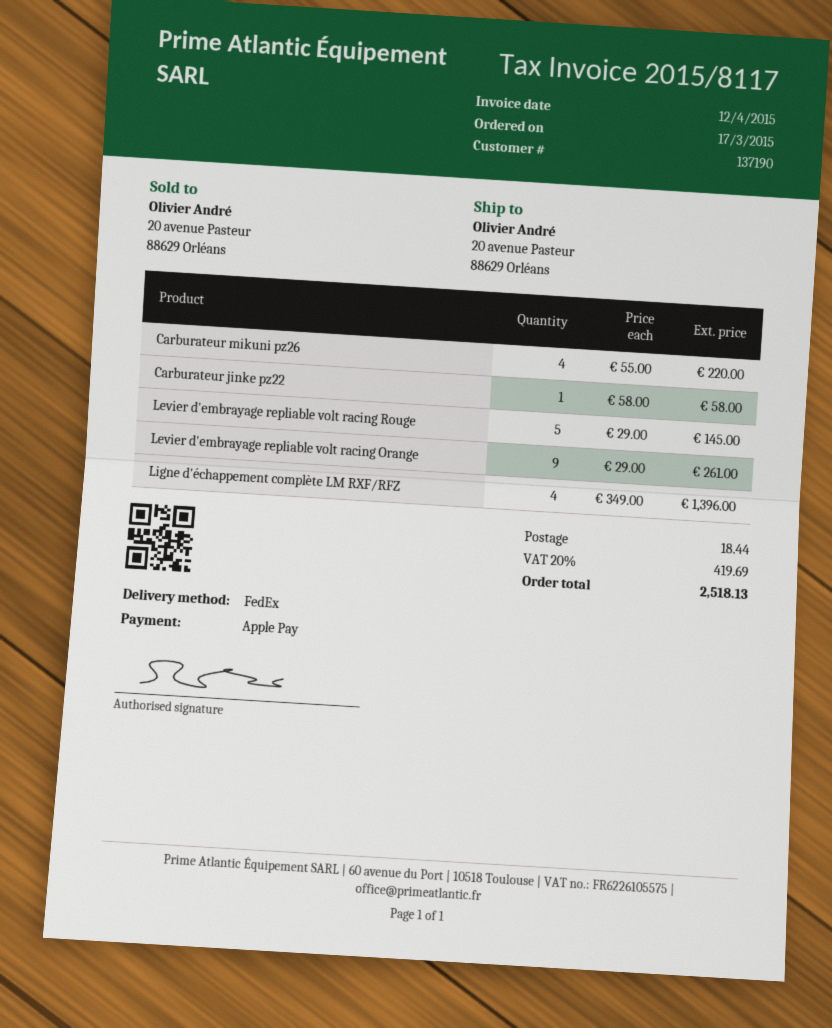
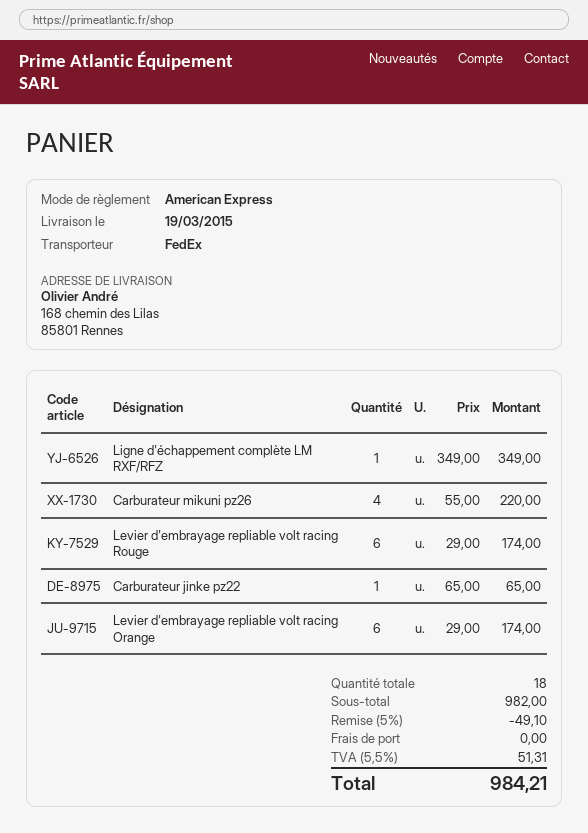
payment method: Apple Pay -> American Express
ship to: 20 avenue Pasteur, 88629 Orléans -> 168 chemin des Lilas, 85801 Rennes
Carburateur jinke pz22: 1 x 58.00 = 58.00 -> 1 x 65.00 = 65.00
Levier d'embrayage repliable volt racing Rouge: 5 x 29.00 = 145.00 -> 6 x 29.00 = 174.00
Levier d'embrayage repliable volt racing Orange: 9 x 29.00 = 261.00 -> 6 x 29.00 = 174.00
Ligne d'échappement complète LM RXF/RFZ: 4 x 349.00 = 1396.00 -> 1 x 349.00 = 349.00
discount: none -> 5% = 49.10
shipping: 18.44 -> 0.00
tax: 20% = 419.69 -> 5.5% = 51.31
total: 2518.13 -> 984.21

